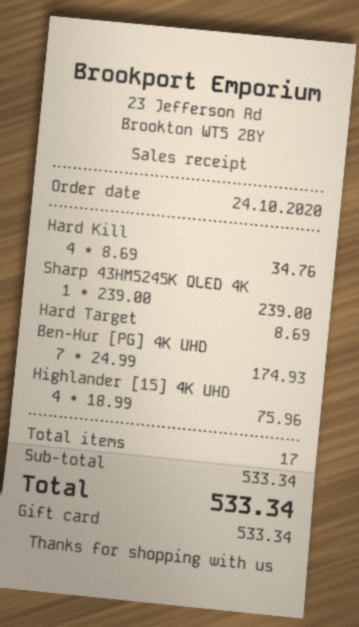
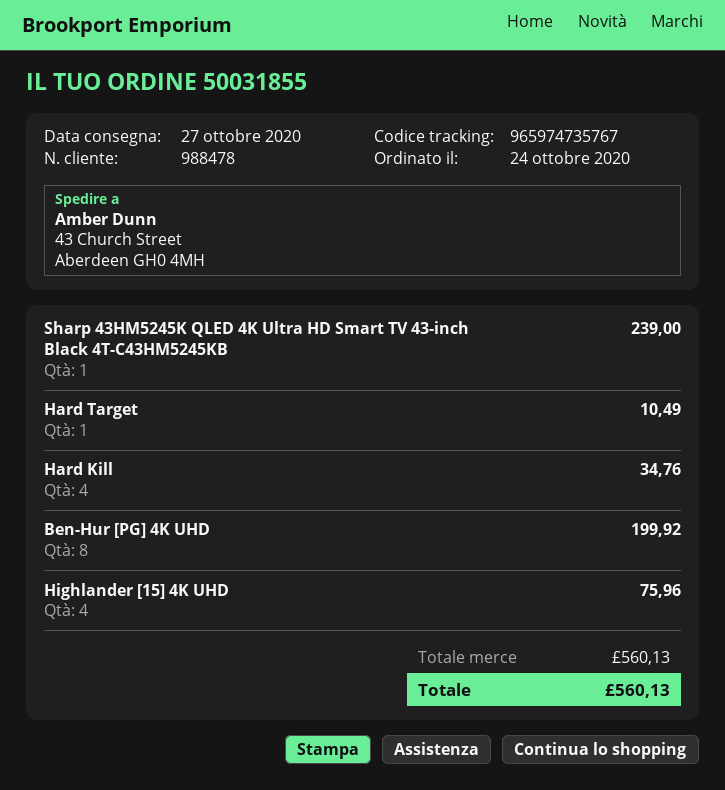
Hard Target: 1 for 8.69 -> 1 for 10.49
Ben-Hur [PG] 4K UHD: 7 for 174.93 -> 8 for 199.92
subtotal: 533.34 -> 560.13
total: 533.34 -> 560.13

